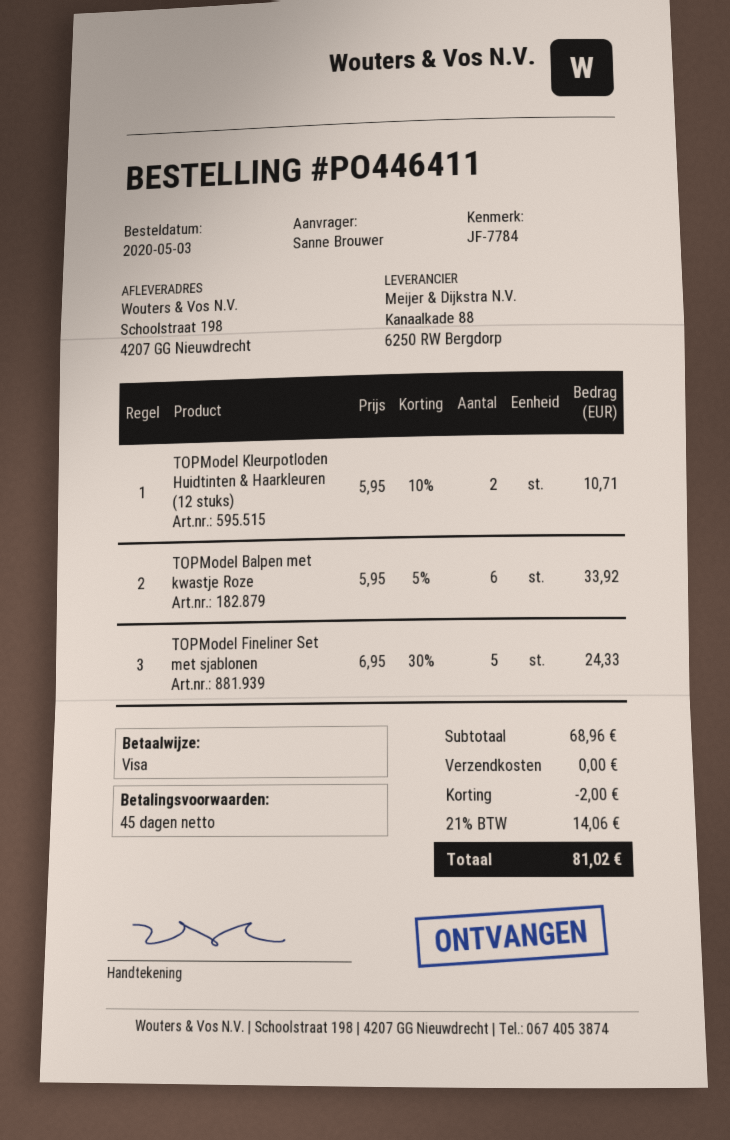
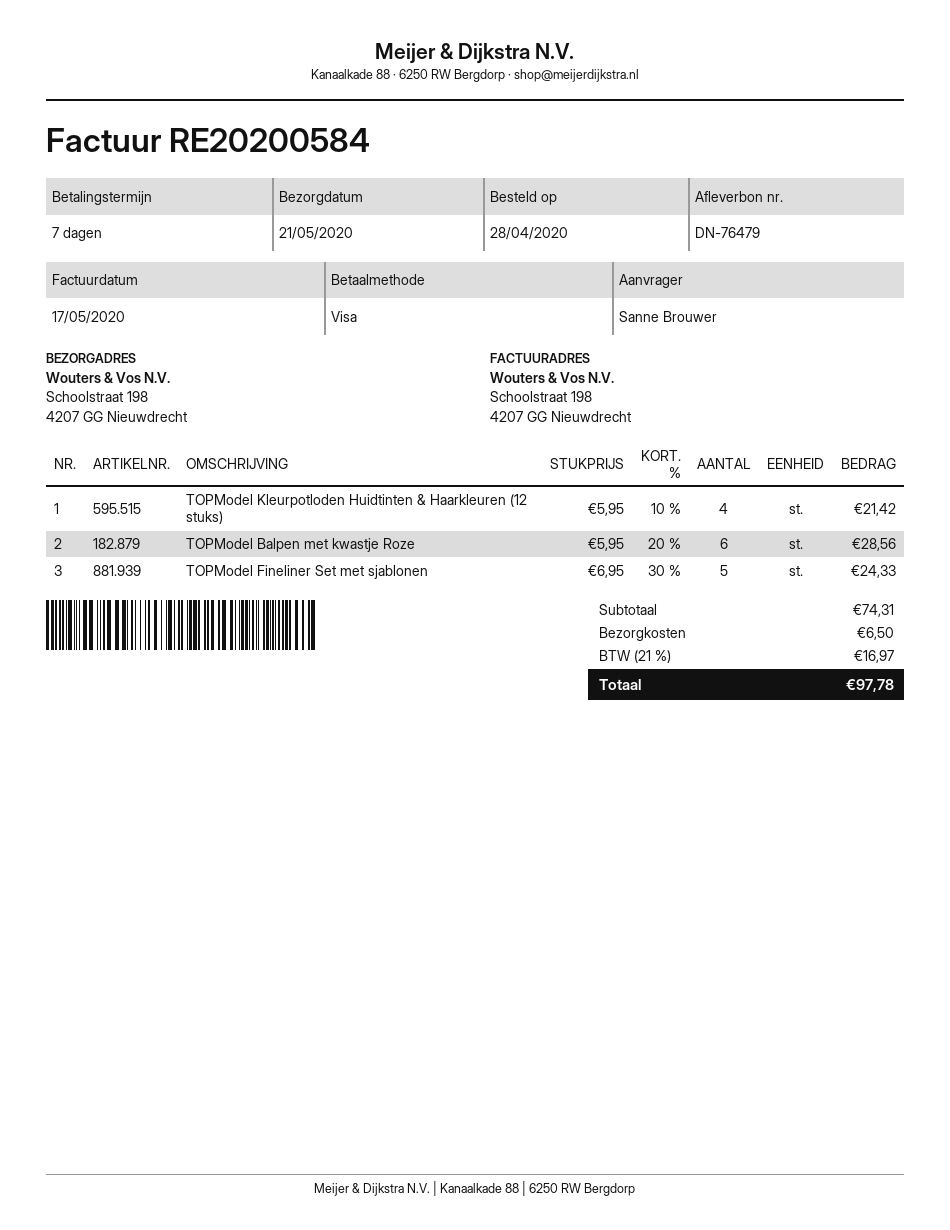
order date: 2020-05-03 -> 2020-04-28
payment terms: 45 days -> 7 days
TOPModel Kleurpotloden Huidtinten & Haarkleuren (12 stuks): 2 x 5.95 - 10% = 10.71 -> 4 x 5.95 - 10% = 21.42
TOPModel Balpen met kwastje Roze: 6 x 5.95 - 5% = 33.92 -> 6 x 5.95 - 20% = 28.56
subtotal: 68.96 -> 74.31
discount: 2.00 -> none
shipping: 0.00 -> 6.50
tax: 21% = 14.06 -> 21% = 16.97
total: 81.02 -> 97.78

